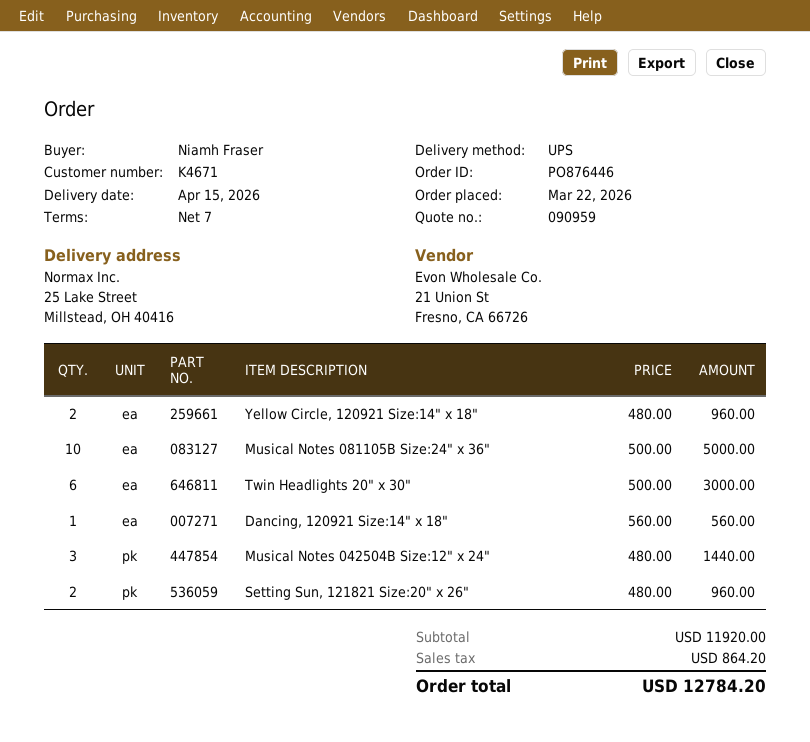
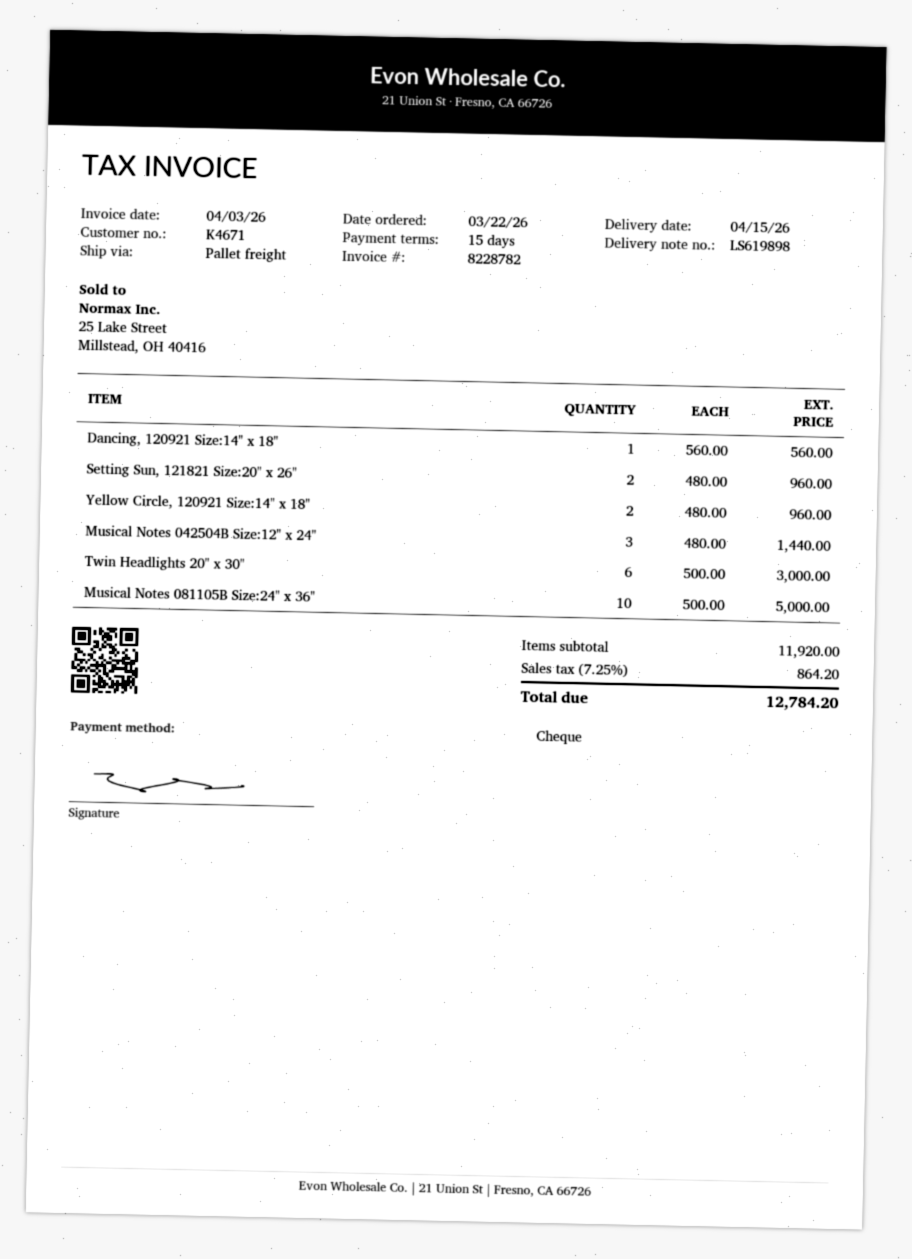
payment terms: 7 days -> 15 days
shipping method: UPS -> pallet freight

